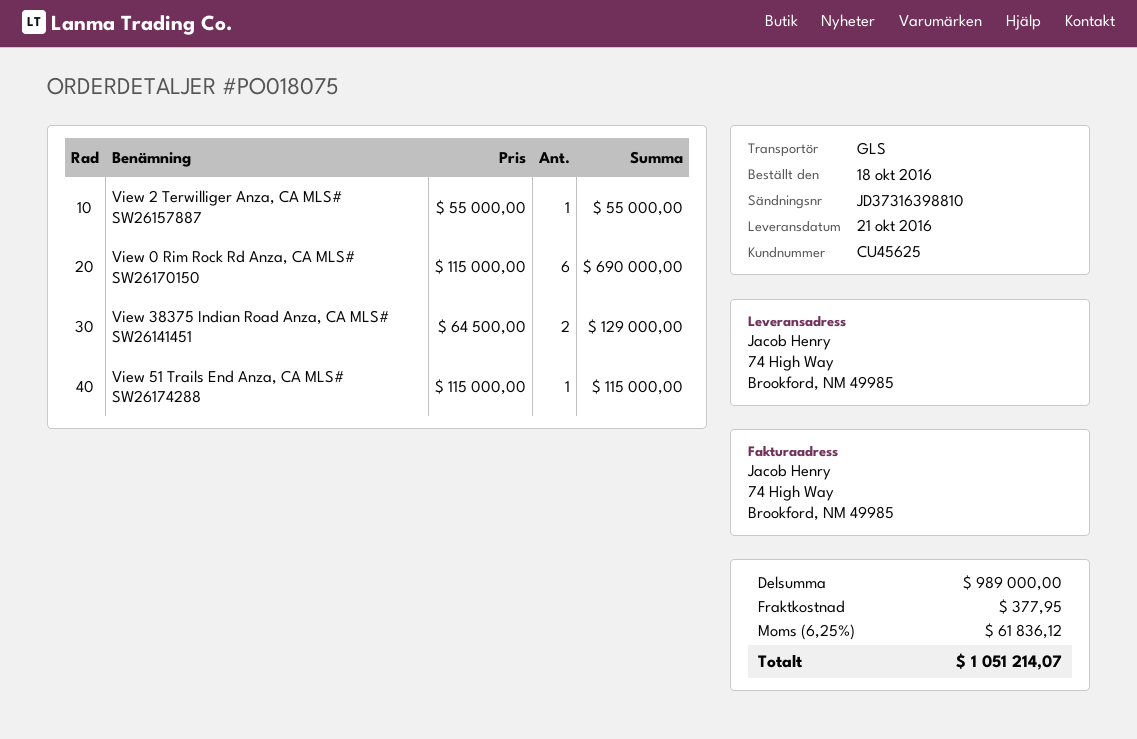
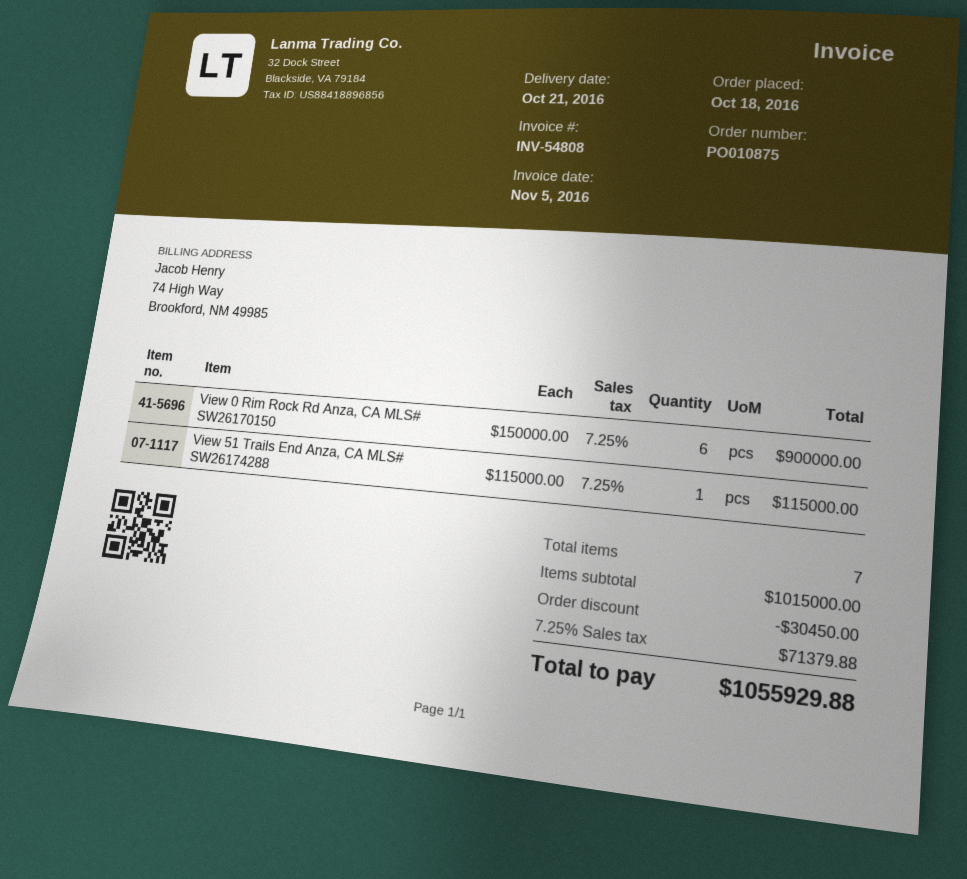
order number: PO018075 -> PO010875
View 2 Terwilliger Anza, CA MLS# SW26157887: 1 x 55000.00 = 55000.00 -> none
View 0 Rim Rock Rd Anza, CA MLS# SW26170150: 6 x 115000.00 = 690000.00 -> 6 x 150000.00 = 900000.00
View 38375 Indian Road Anza, CA MLS# SW26141451: 2 x 64500.00 = 129000.00 -> none
subtotal: 989000.00 -> 1015000.00
discount: none -> 30450.00
shipping: 377.95 -> none
tax: 6.25% = 61836.12 -> 7.25% = 71379.88
total: 1051214.07 -> 1055929.88

